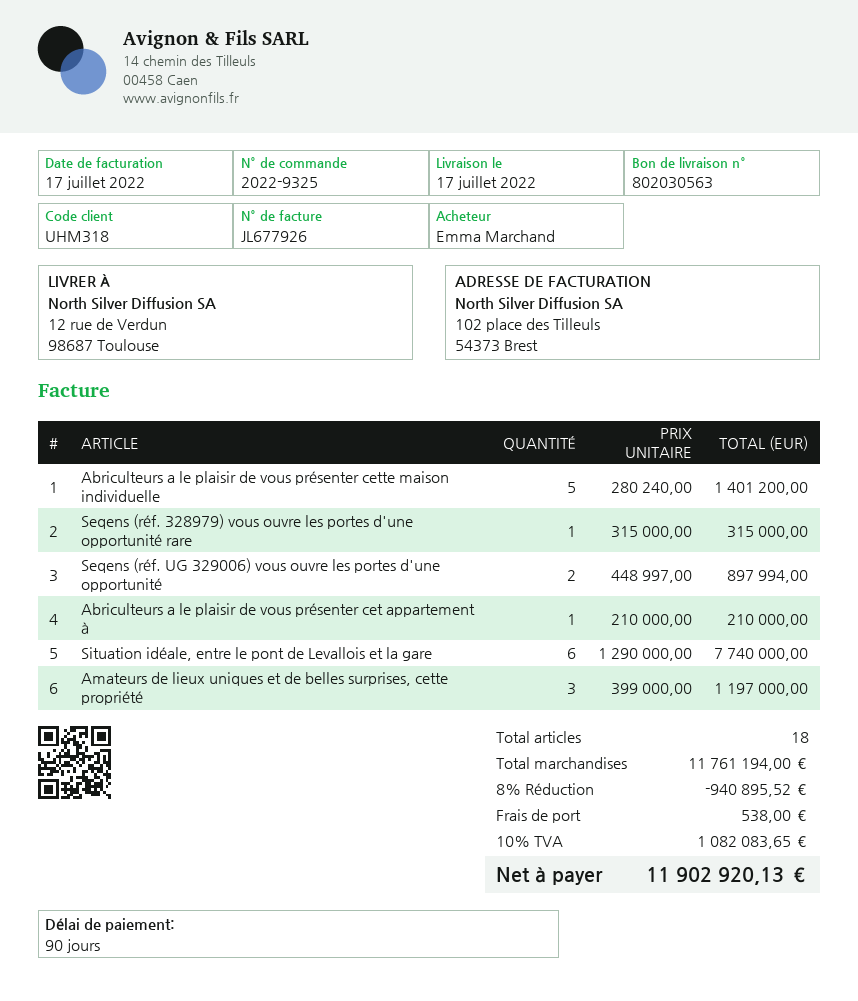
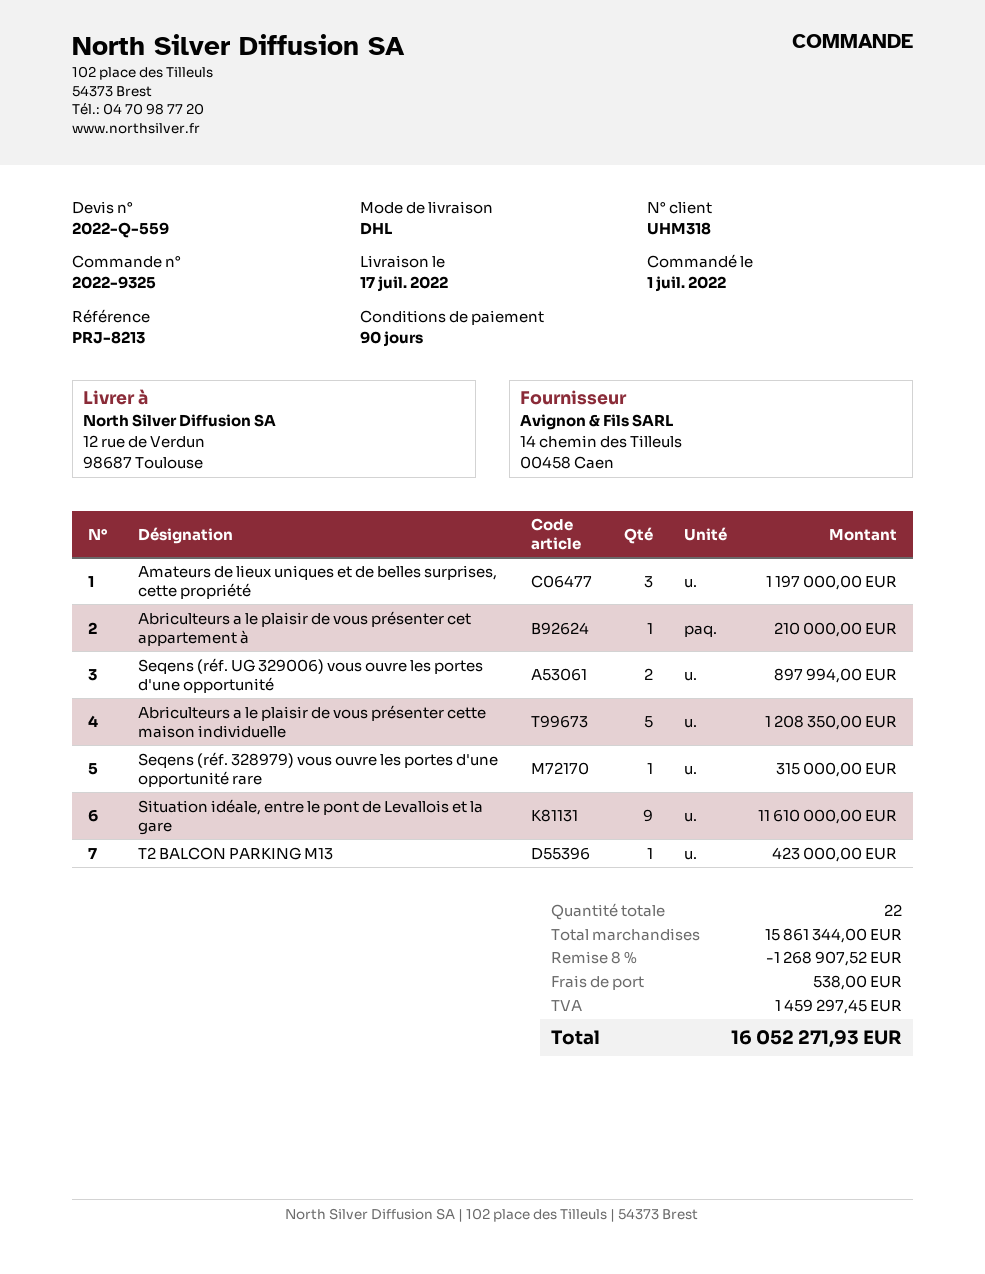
Abriculteurs a le plaisir de vous présenter cette maison individuelle: 5 for 1401200.00 -> 5 for 1208350.00
Situation idéale, entre le pont de Levallois et la gare: 6 for 7740000.00 -> 9 for 11610000.00
T2 BALCON PARKING M13: none -> 1 for 423000.00
total quantity: 18 -> 22
subtotal: 11761194.00 -> 15861344.00
discount: 8% = 940895.52 -> 8% = 1268907.52
tax: 1082083.65 -> 1459297.45
total: 11902920.13 -> 16052271.93

